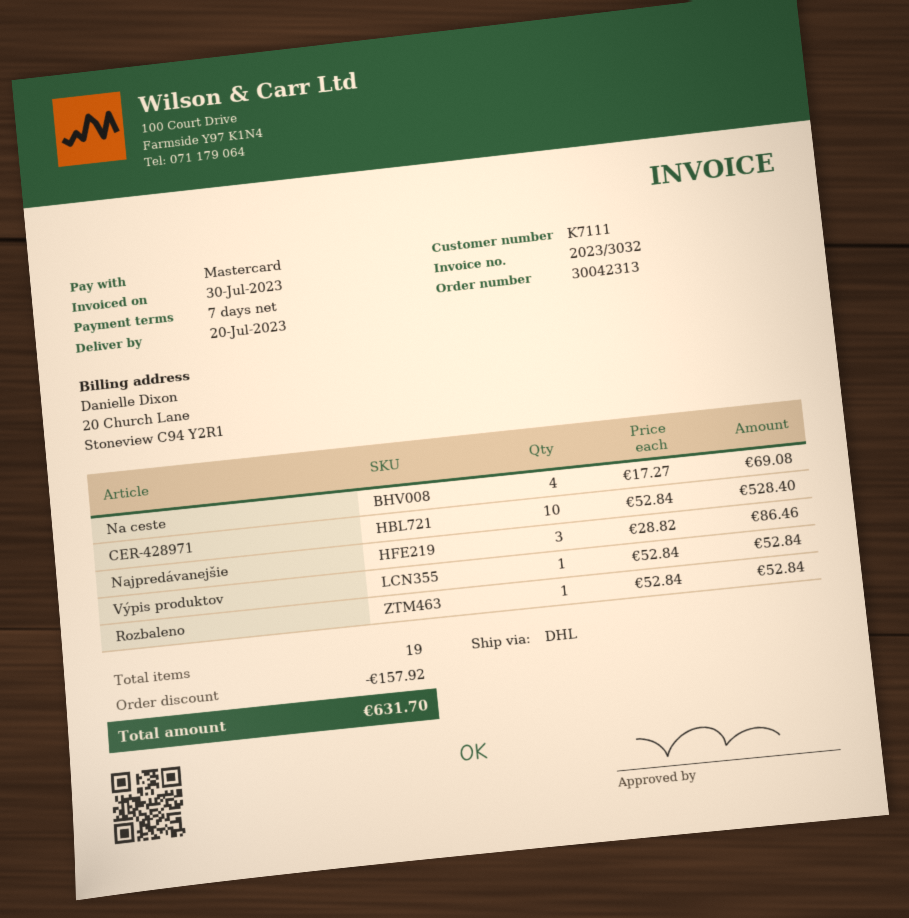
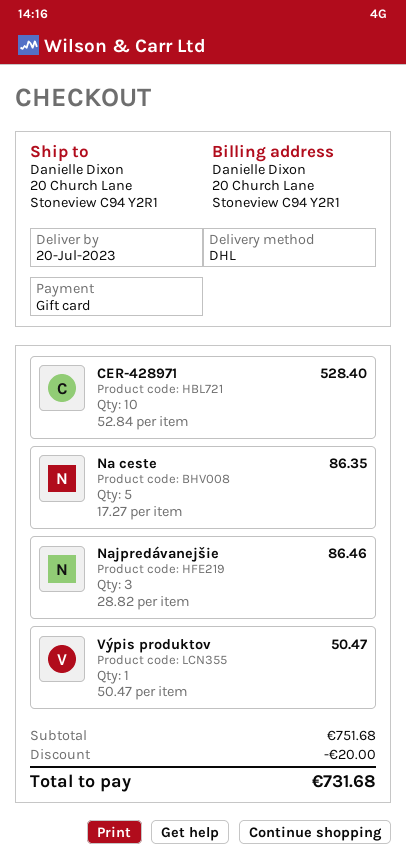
payment method: Mastercard -> gift card
Na ceste: 4 x 17.27 = 69.08 -> 5 x 17.27 = 86.35
Výpis produktov: 1 x 52.84 = 52.84 -> 1 x 50.47 = 50.47
Rozbaleno: 1 x 52.84 = 52.84 -> none
discount: 157.92 -> 20.00
total: 631.70 -> 731.68

